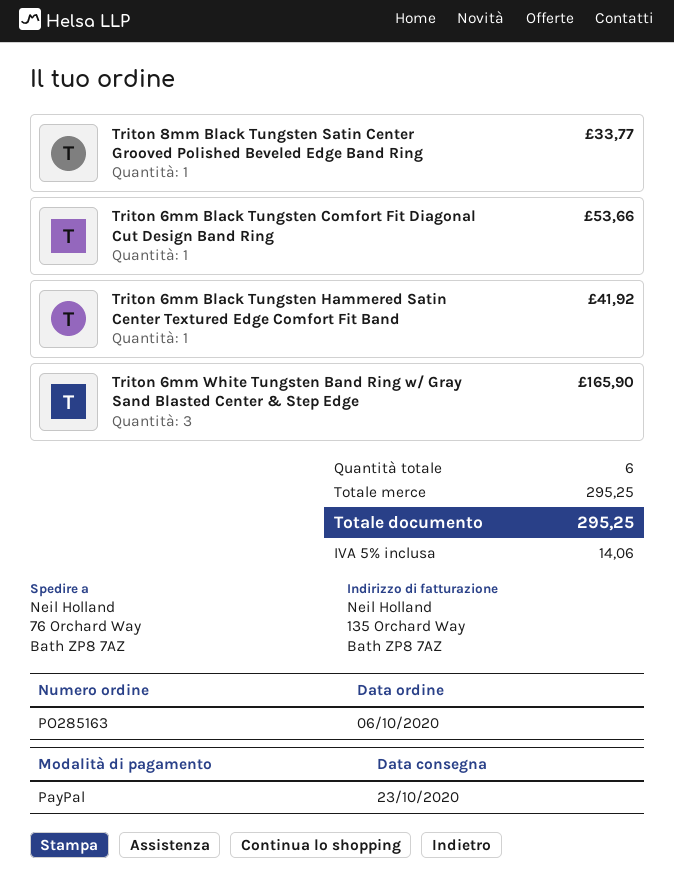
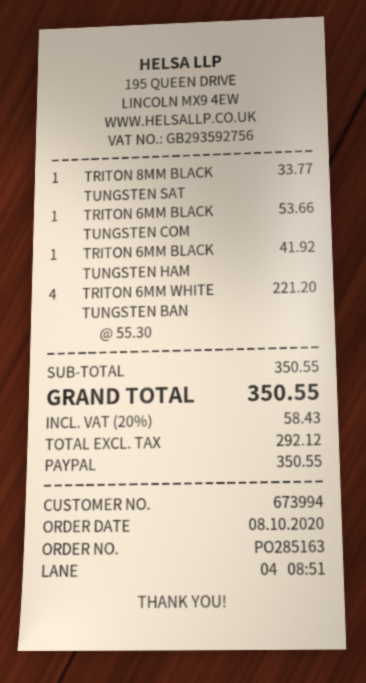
order date: 2020-10-06 -> 2020-10-08
Triton 6mm White Tungsten Band Ring w/ Gray Sand Blasted Center & Step Edge: 3 for 165.90 -> 4 for 221.20
subtotal: 295.25 -> 350.55
tax: 5% = 14.06 -> 20% = 58.43
total: 295.25 -> 350.55

